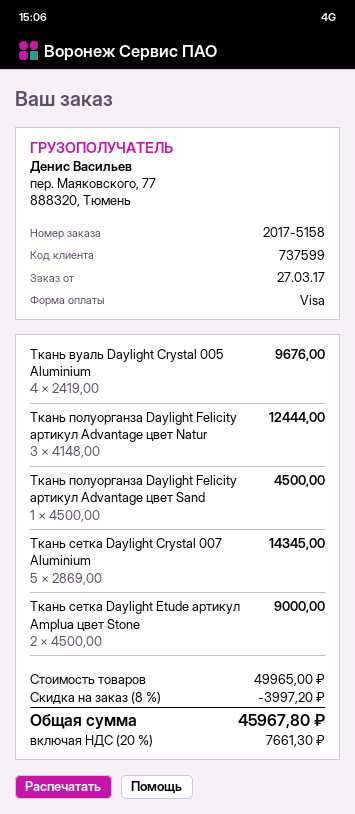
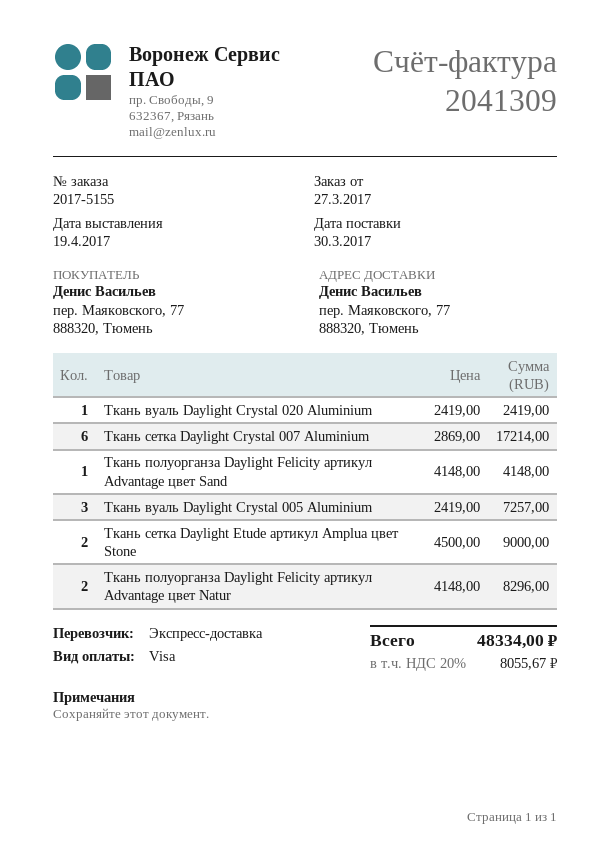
order number: 2017-5158 -> 2017-5155
Ткань вуаль Daylight Crystal 005 Aluminium: 4 x 2419.00 = 9676.00 -> 3 x 2419.00 = 7257.00
Ткань полуорганза Daylight Felicity артикул Advantage цвет Natur: 3 x 4148.00 = 12444.00 -> 2 x 4148.00 = 8296.00
Ткань полуорганза Daylight Felicity артикул Advantage цвет Sand: 1 x 4500.00 = 4500.00 -> 1 x 4148.00 = 4148.00
Ткань сетка Daylight Crystal 007 Aluminium: 5 x 2869.00 = 14345.00 -> 6 x 2869.00 = 17214.00
Ткань вуаль Daylight Crystal 020 Aluminium: none -> 1 x 2419.00 = 2419.00
discount: 8% = 3997.20 -> none
tax: 20% = 7661.30 -> 20% = 8055.67
total: 45967.80 -> 48334.00

